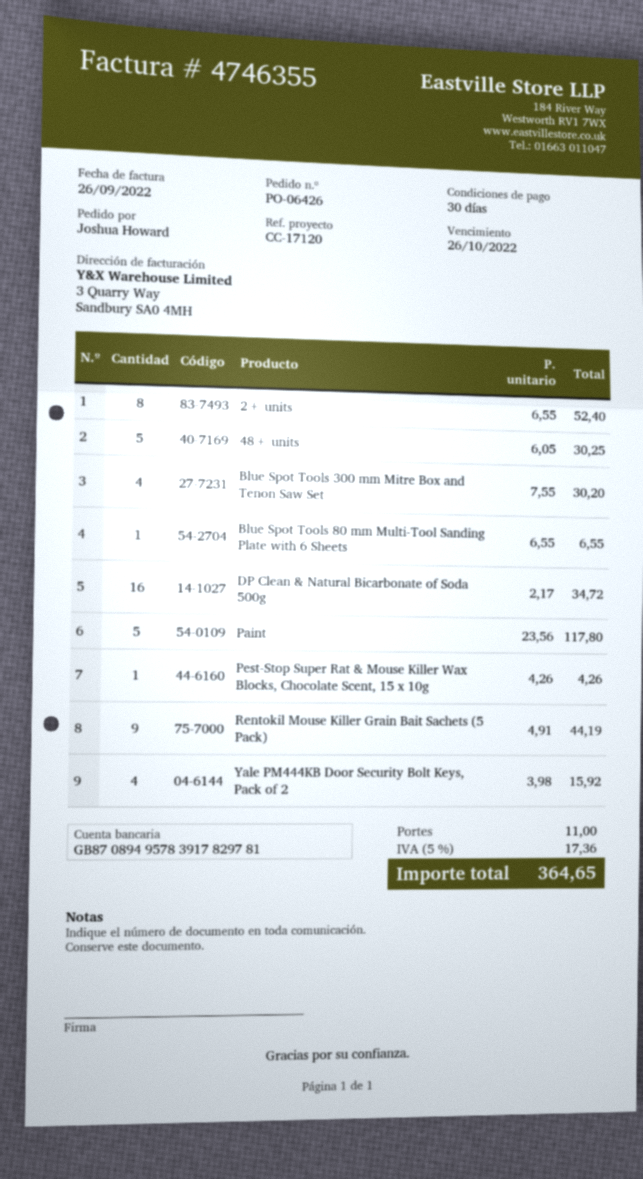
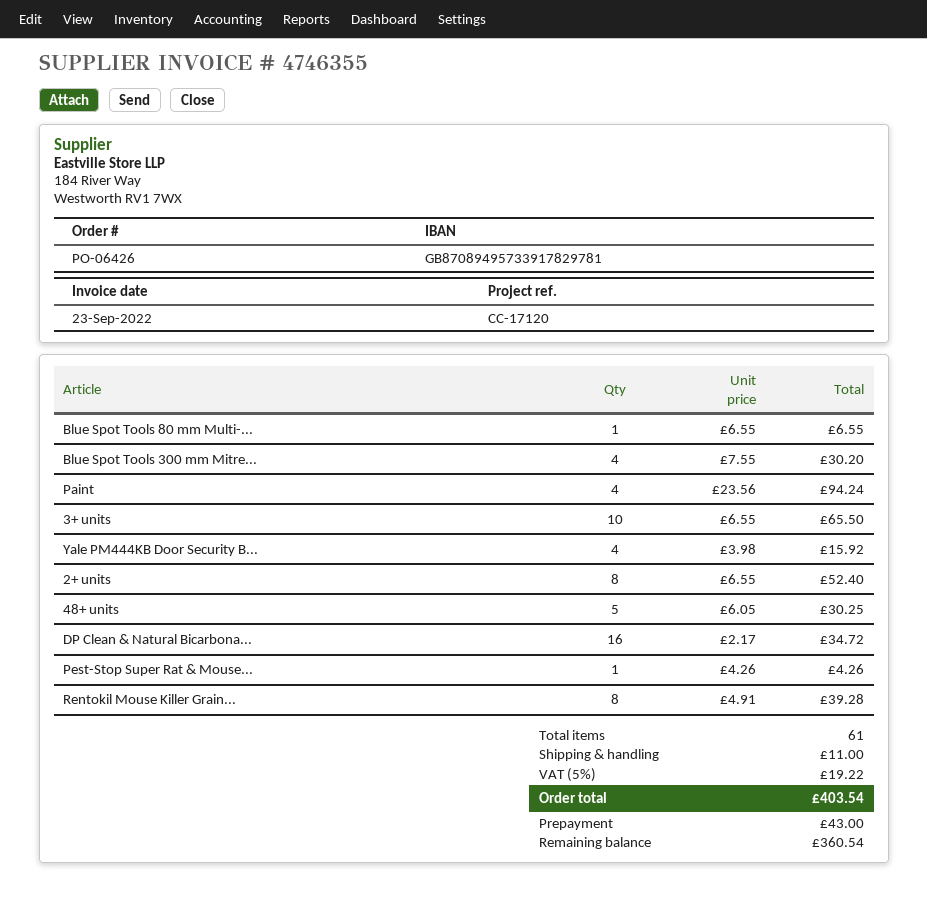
invoice date: 2022-09-26 -> 2022-09-23
bank account: GB87089495783917829781 -> GB87089495733917829781
Paint: 5 x 23.56 = 117.80 -> 4 x 23.56 = 94.24
Rentokil Mouse Killer Grain Bait Sachets (5 Pack): 9 x 4.91 = 44.19 -> 8 x 4.91 = 39.28
3+ units: none -> 10 x 6.55 = 65.50
tax: 5% = 17.36 -> 5% = 19.22
total: 364.65 -> 403.54

